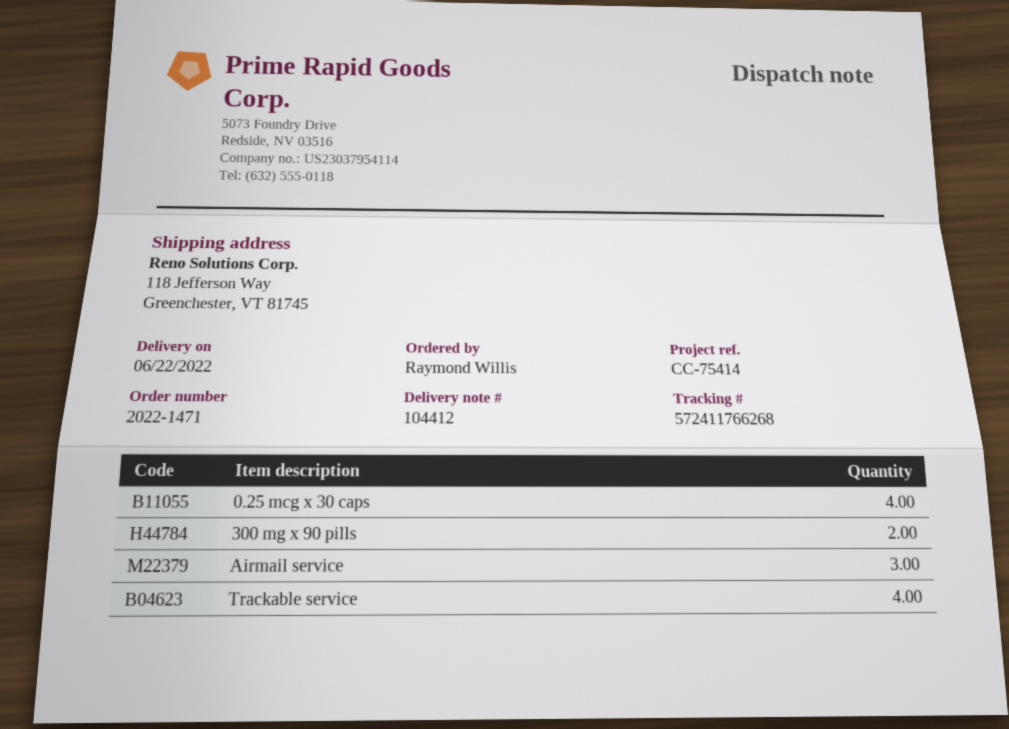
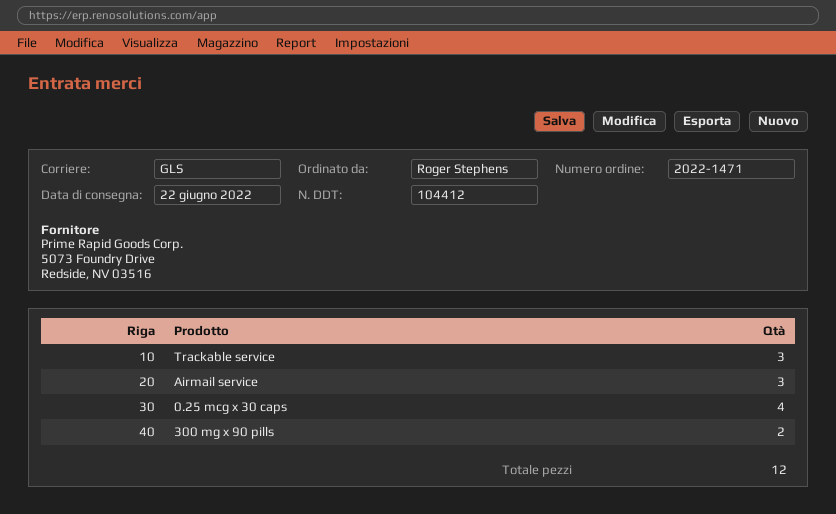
ordered by: Raymond Willis -> Roger Stephens
Trackable service: 4 -> 3

